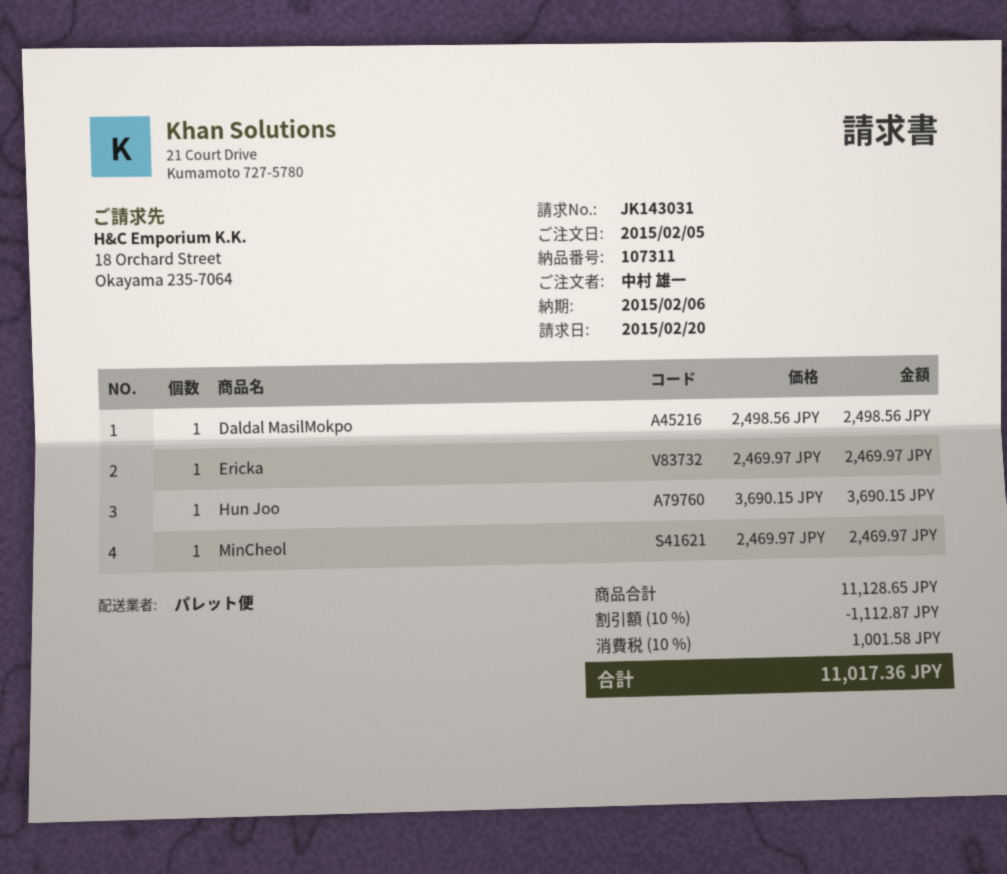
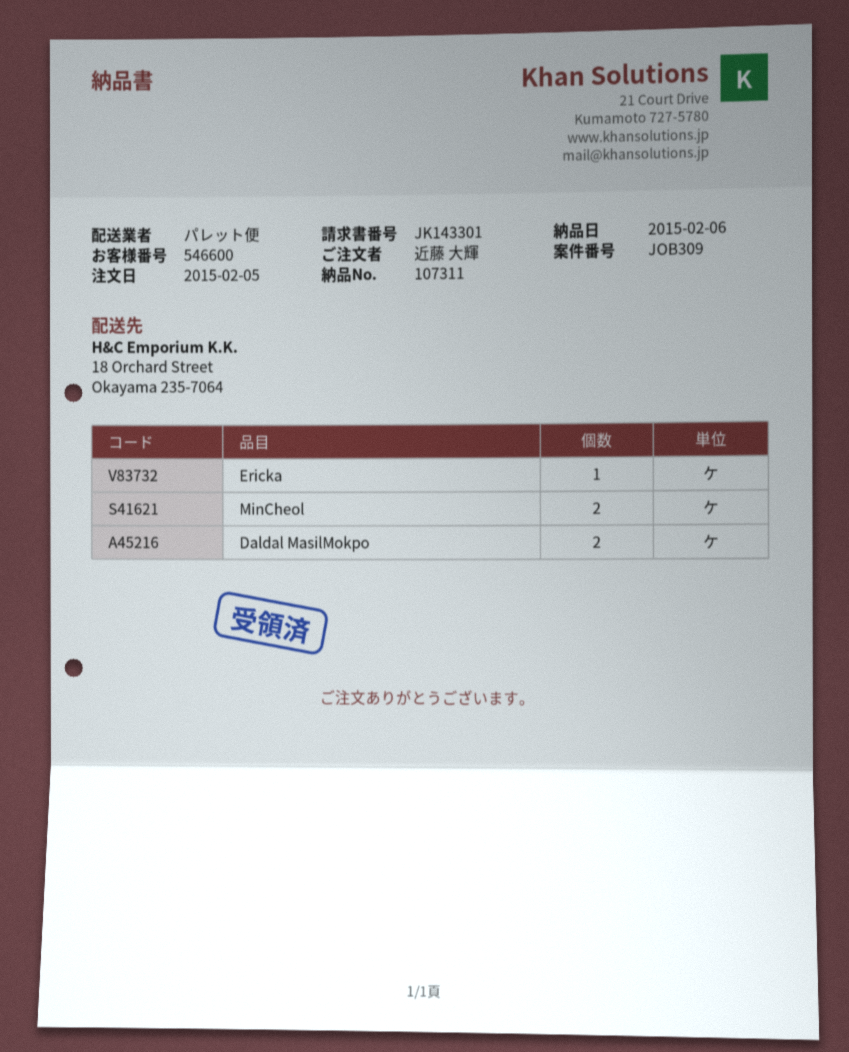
invoice number: JK143031 -> JK143301
ordered by: 中村 雄一 -> 近藤 大輝
Daldal MasilMokpo: 1 -> 2
Hun Joo: 1 -> none
MinCheol: 1 -> 2

